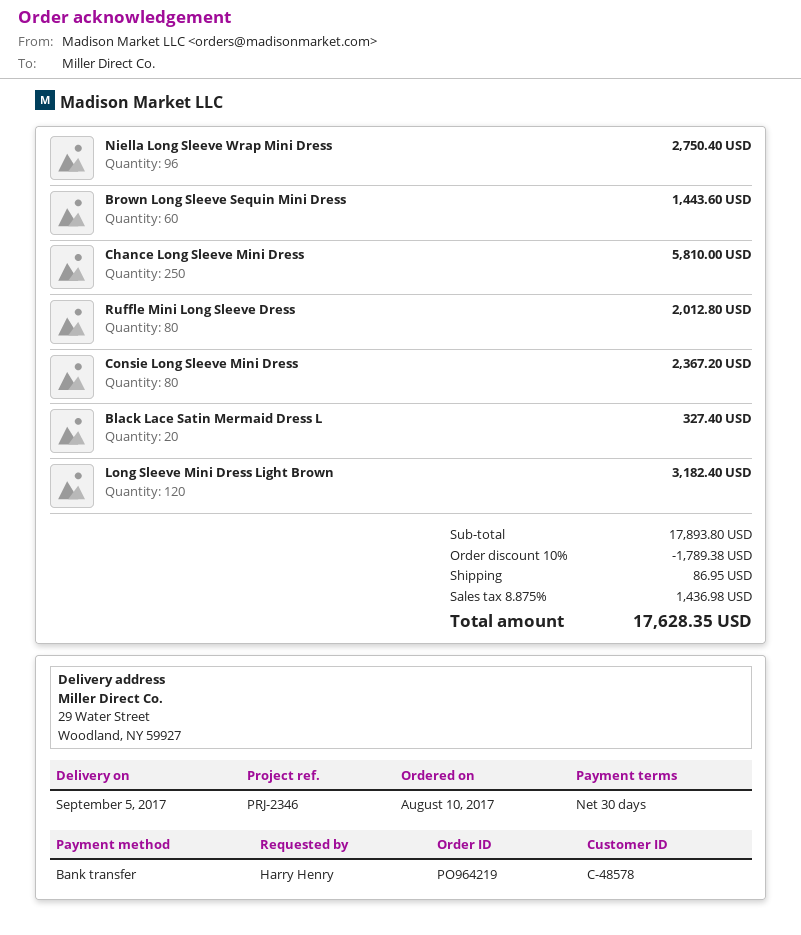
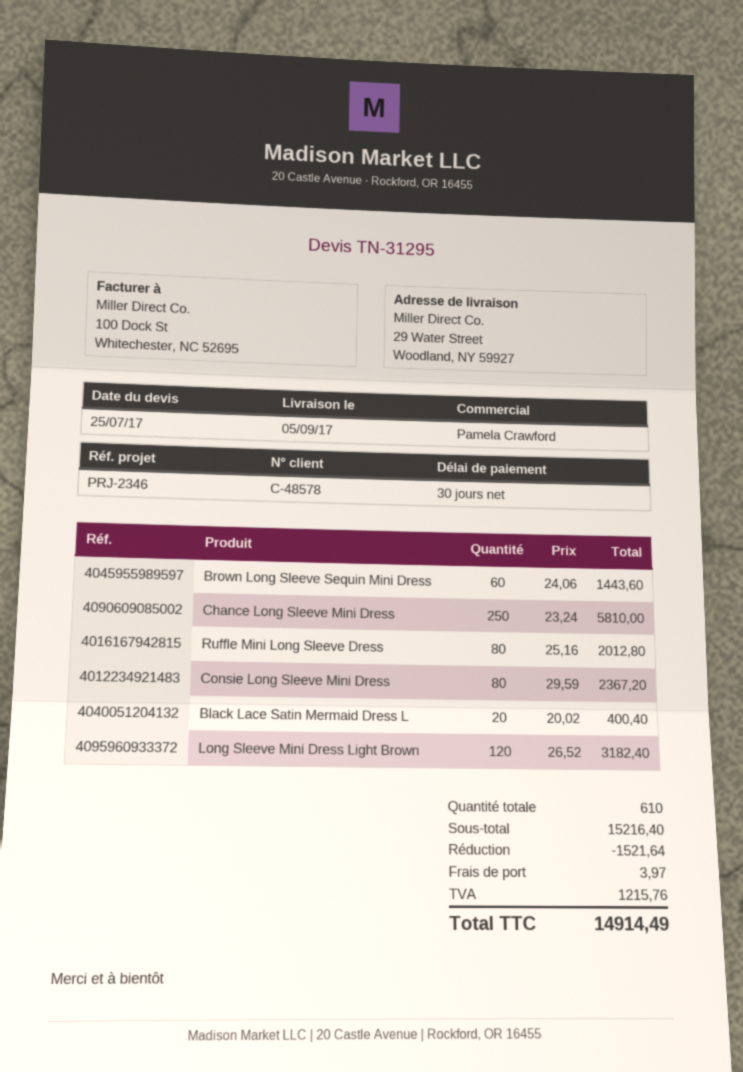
Niella Long Sleeve Wrap Mini Dress: 96 for 2750.40 -> none
Black Lace Satin Mermaid Dress L: 20 for 327.40 -> 20 for 400.40
subtotal: 17893.80 -> 15216.40
discount: 1789.38 -> 1521.64
shipping: 86.95 -> 3.97
tax: 1436.98 -> 1215.76
total: 17628.35 -> 14914.49

